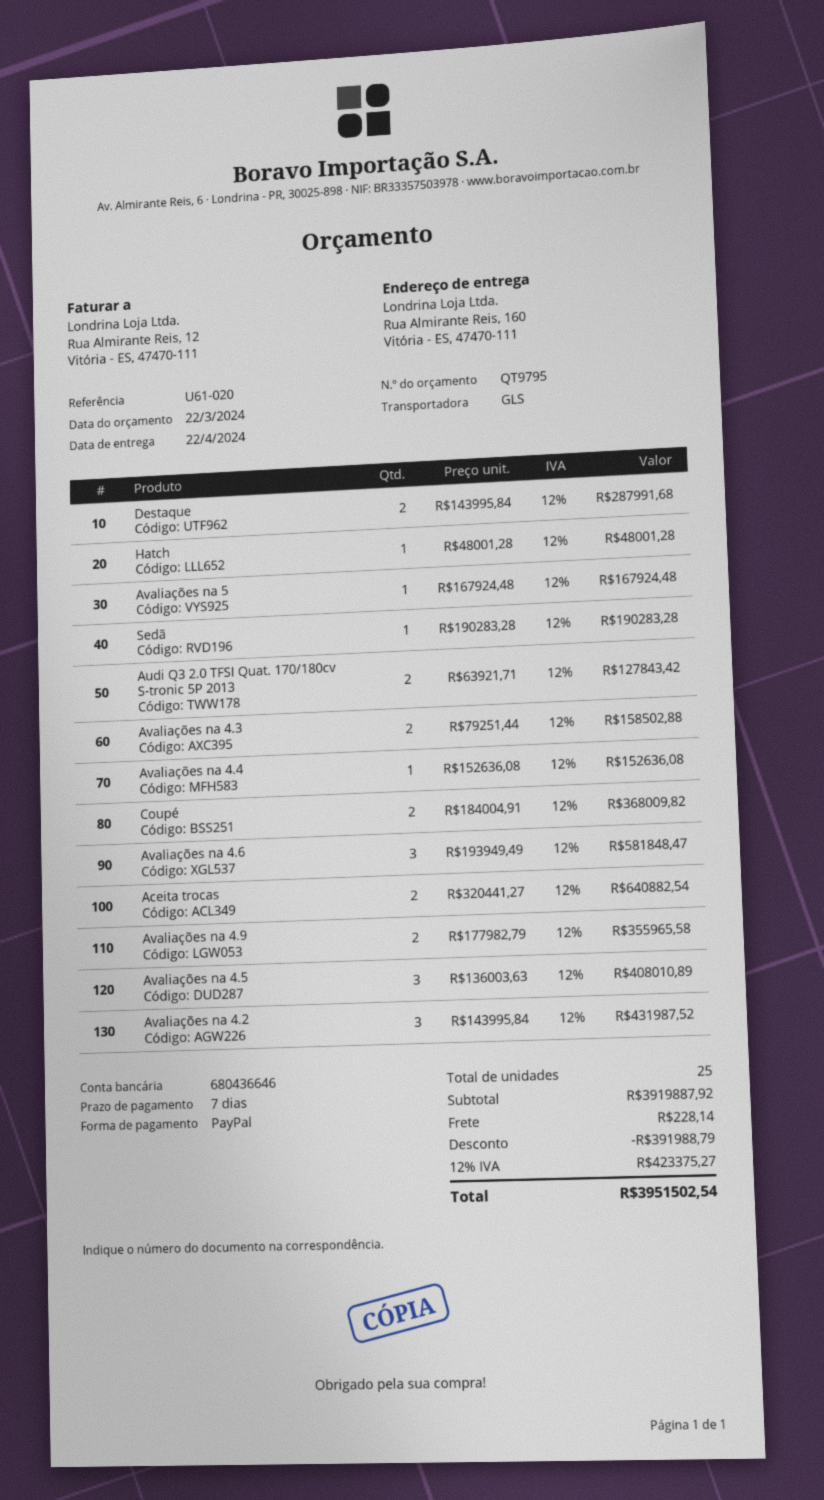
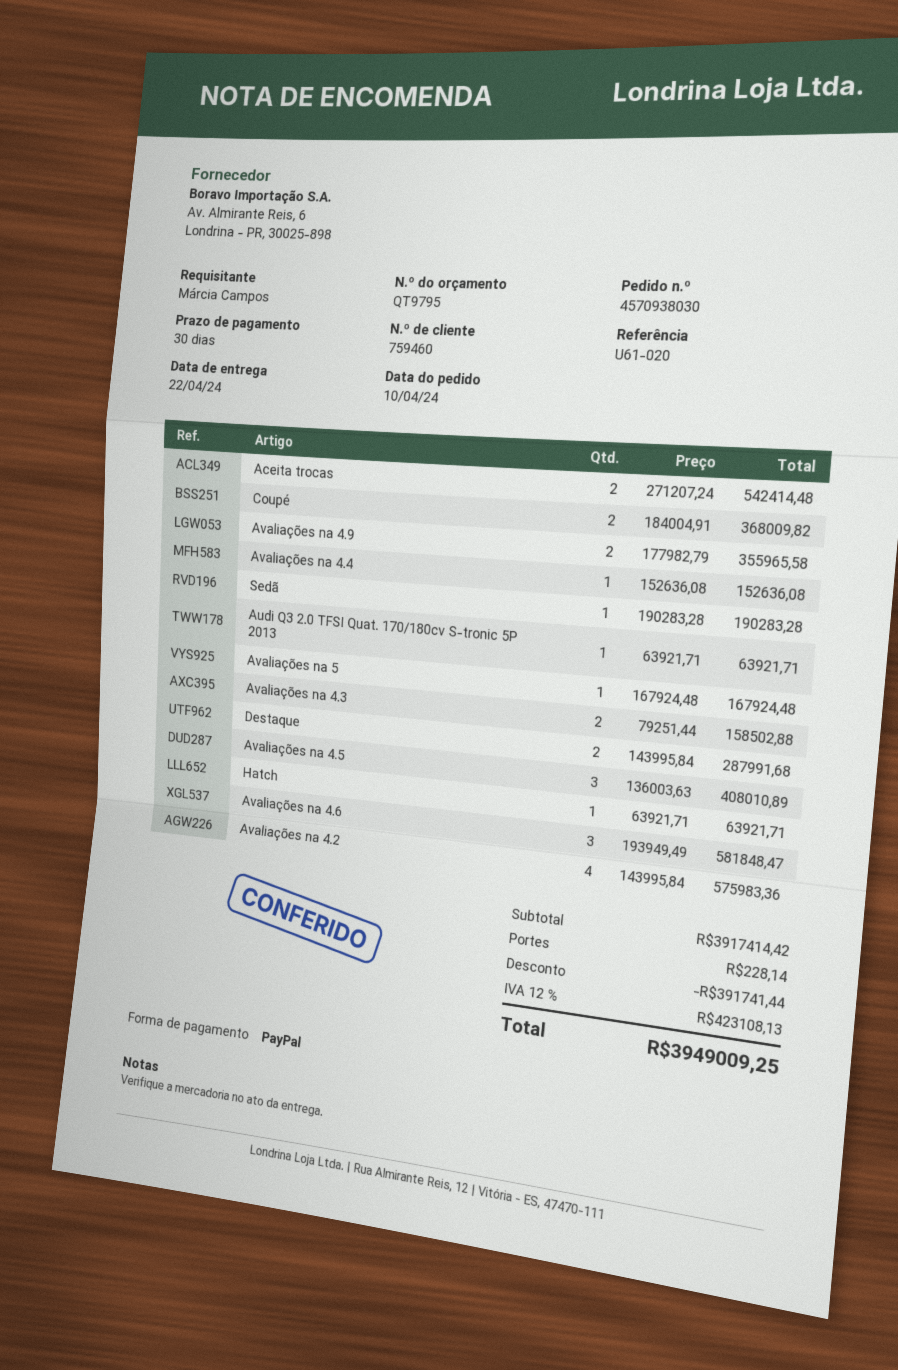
payment terms: 7 days -> 30 days
Hatch: 1 x 48001.28 = 48001.28 -> 1 x 63921.71 = 63921.71
Audi Q3 2.0 TFSI Quat. 170/180cv S-tronic 5P 2013: 2 x 63921.71 = 127843.42 -> 1 x 63921.71 = 63921.71
Aceita trocas: 2 x 320441.27 = 640882.54 -> 2 x 271207.24 = 542414.48
Avaliações na 4.2: 3 x 143995.84 = 431987.52 -> 4 x 143995.84 = 575983.36
subtotal: 3919887.92 -> 3917414.42
discount: 391988.79 -> 391741.44
tax: 12% = 423375.27 -> 12% = 423108.13
total: 3951502.54 -> 3949009.25

